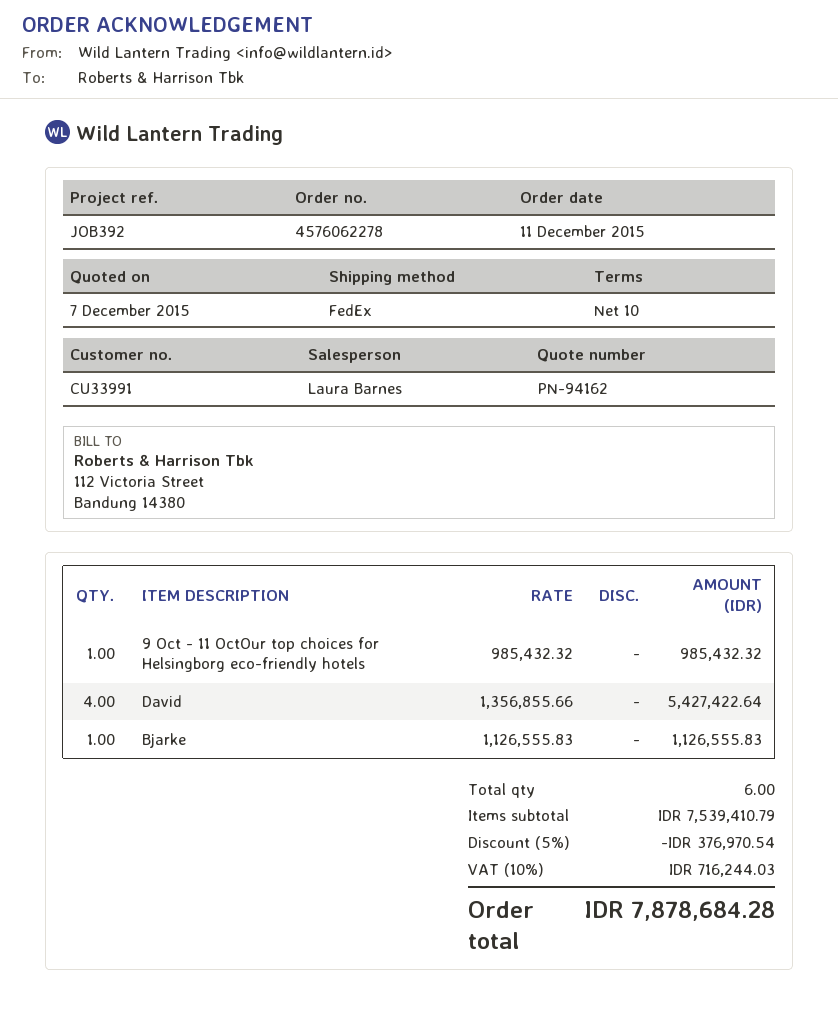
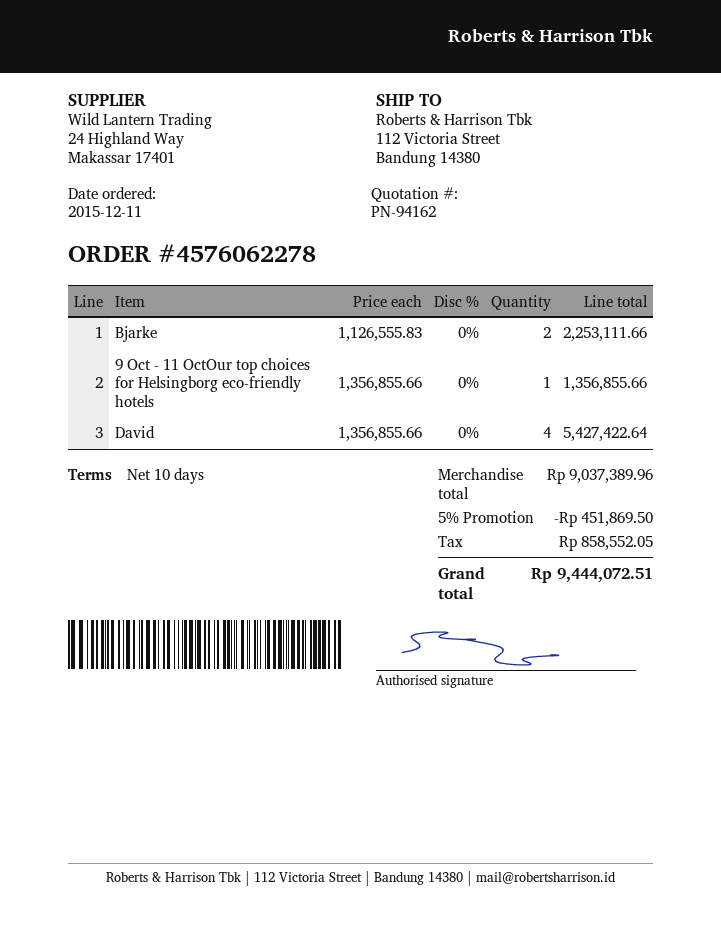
9 Oct - 11 OctOur top choices for Helsingborg eco-friendly hotels: 1 x 985432.32 = 985432.32 -> 1 x 1356855.66 = 1356855.66
Bjarke: 1 x 1126555.83 = 1126555.83 -> 2 x 1126555.83 = 2253111.66
subtotal: 7539410.79 -> 9037389.96
discount: 5% = 376970.54 -> 5% = 451869.50
tax: 716244.03 -> 858552.05
total: 7878684.28 -> 9444072.51

